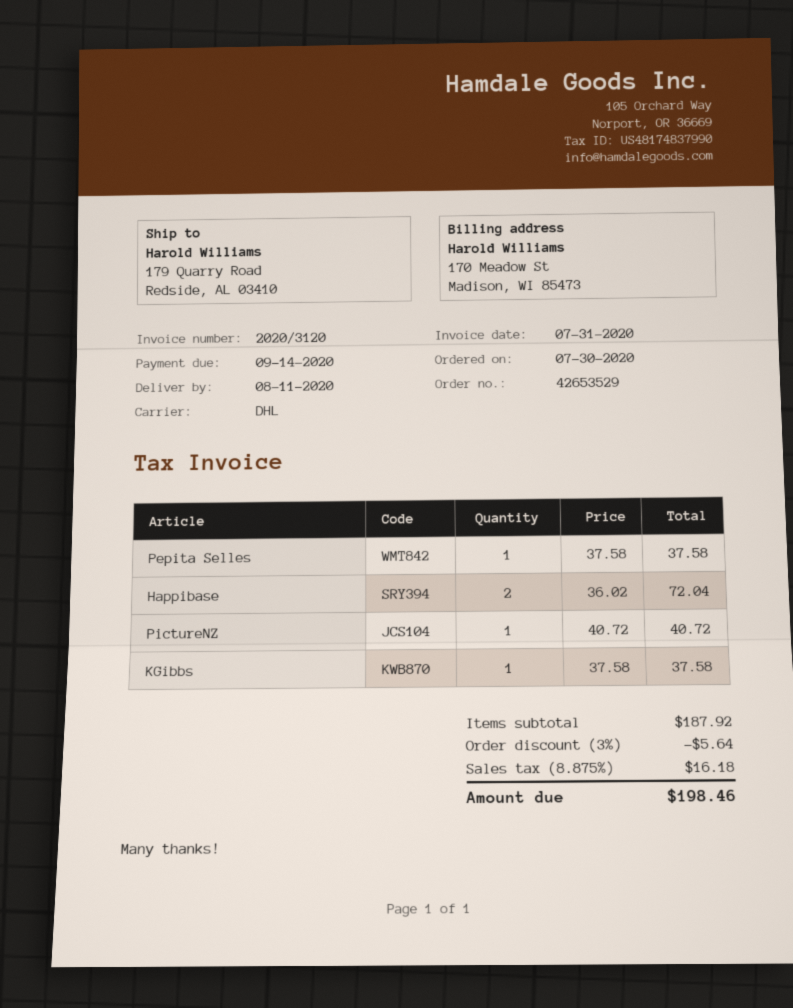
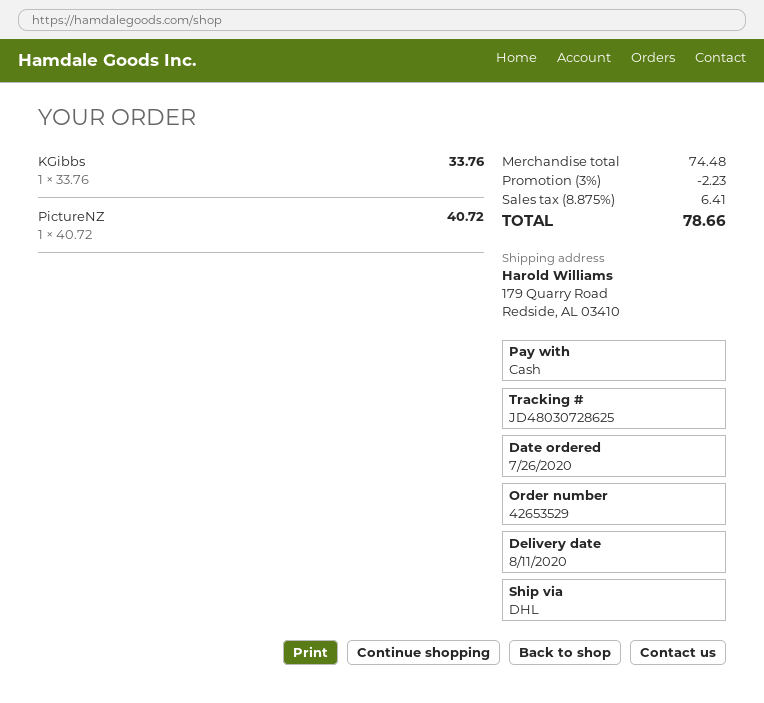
order date: 2020-07-30 -> 2020-07-26
Pepita Selles: 1 x 37.58 = 37.58 -> none
Happibase: 2 x 36.02 = 72.04 -> none
KGibbs: 1 x 37.58 = 37.58 -> 1 x 33.76 = 33.76
subtotal: 187.92 -> 74.48
discount: 3% = 5.64 -> 3% = 2.23
tax: 8.875% = 16.18 -> 8.875% = 6.41
total: 198.46 -> 78.66

